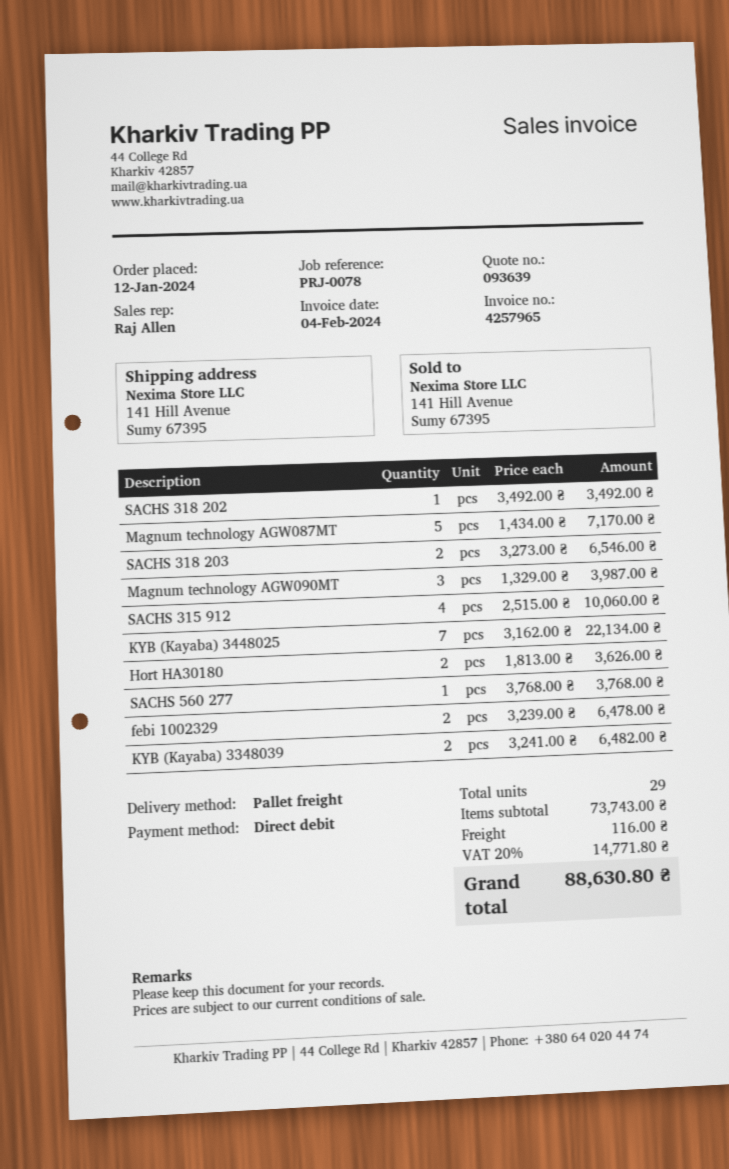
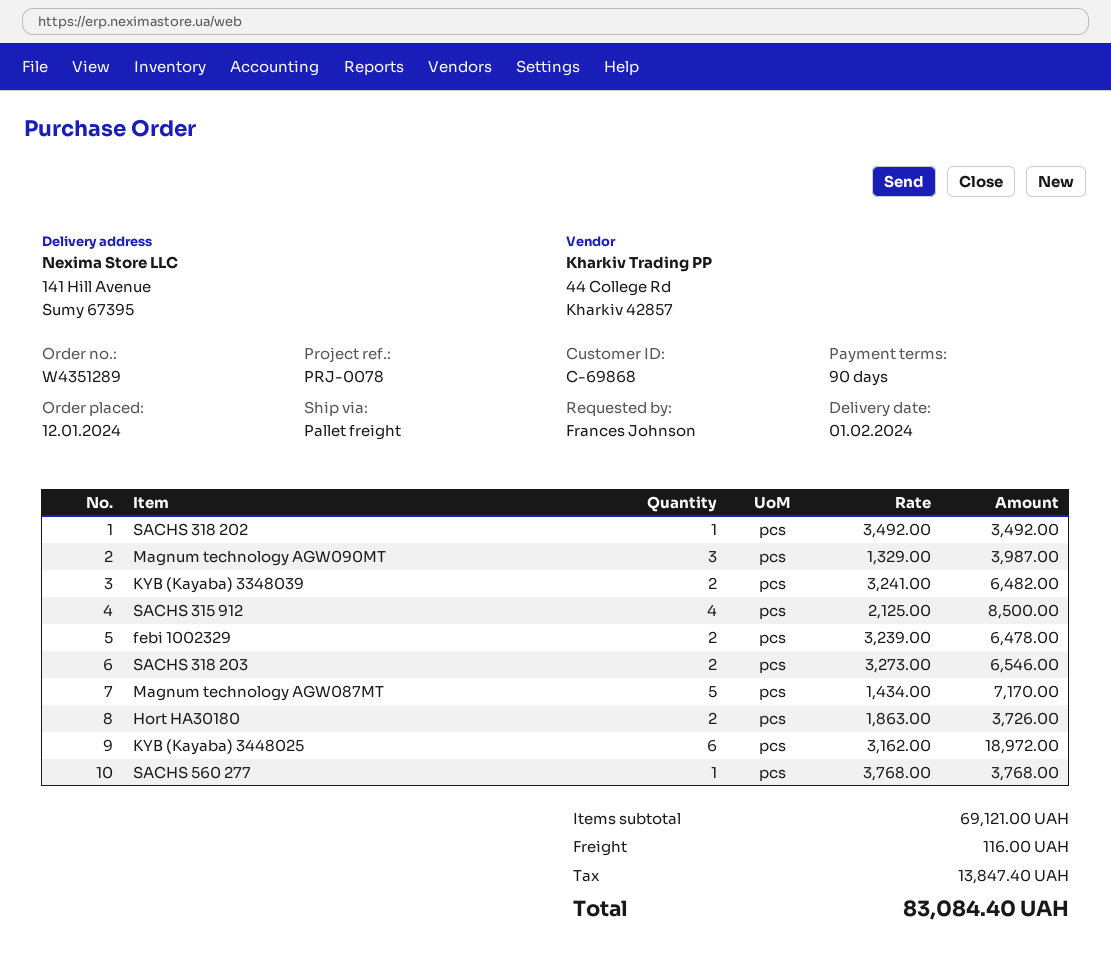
SACHS 315 912: 4 x 2515.00 = 10060.00 -> 4 x 2125.00 = 8500.00
KYB (Kayaba) 3448025: 7 x 3162.00 = 22134.00 -> 6 x 3162.00 = 18972.00
Hort HA30180: 2 x 1813.00 = 3626.00 -> 2 x 1863.00 = 3726.00
subtotal: 73743.00 -> 69121.00
tax: 14771.80 -> 13847.40
total: 88630.80 -> 83084.40

